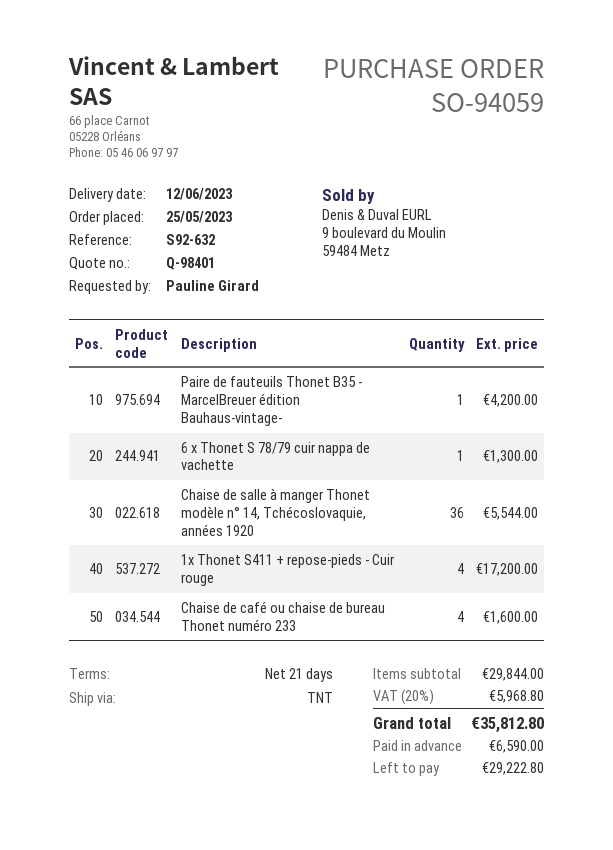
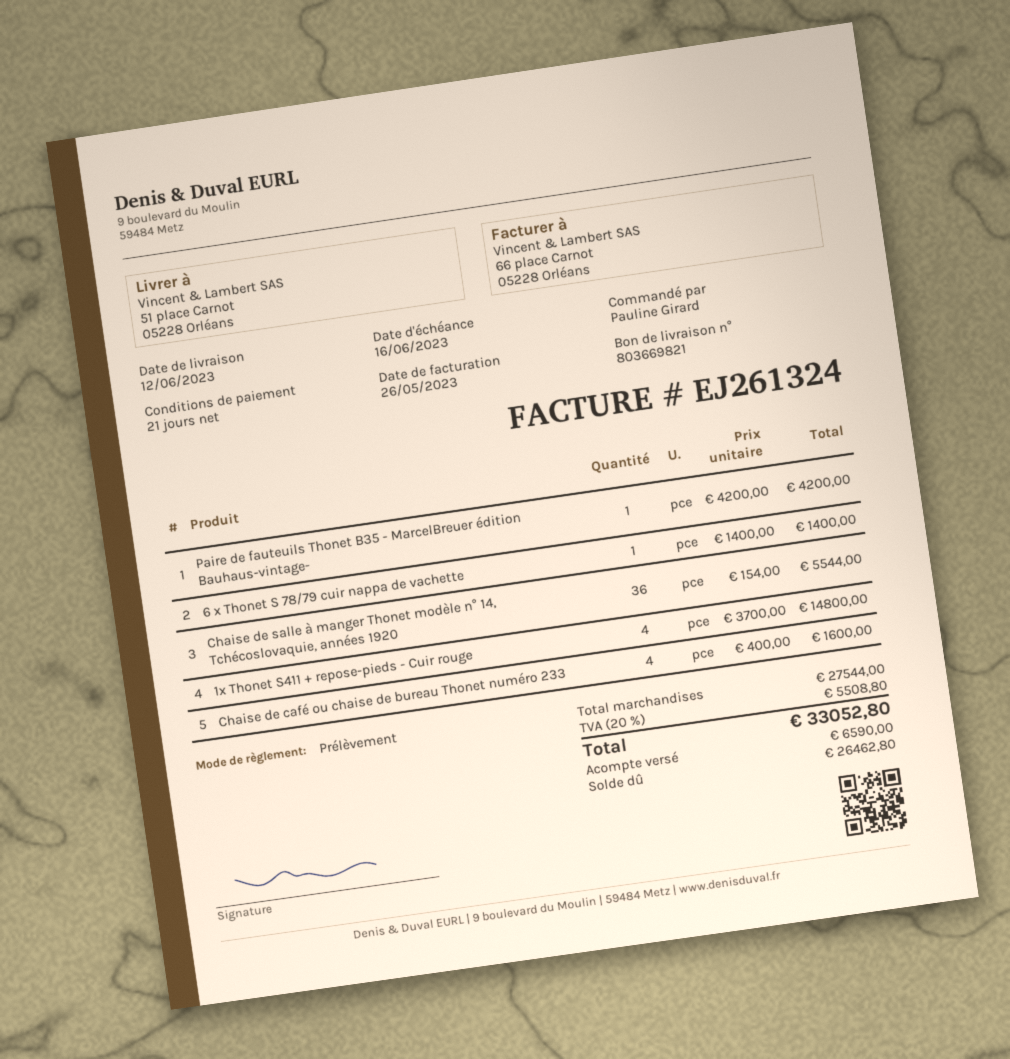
6 x Thonet S 78/79 cuir nappa de vachette: 1 for 1300.00 -> 1 for 1400.00
1x Thonet S411 + repose-pieds - Cuir rouge: 4 for 17200.00 -> 4 for 14800.00
subtotal: 29844.00 -> 27544.00
tax: 20% = 5968.80 -> 20% = 5508.80
total: 35812.80 -> 33052.80
balance: 29222.80 -> 26462.80

